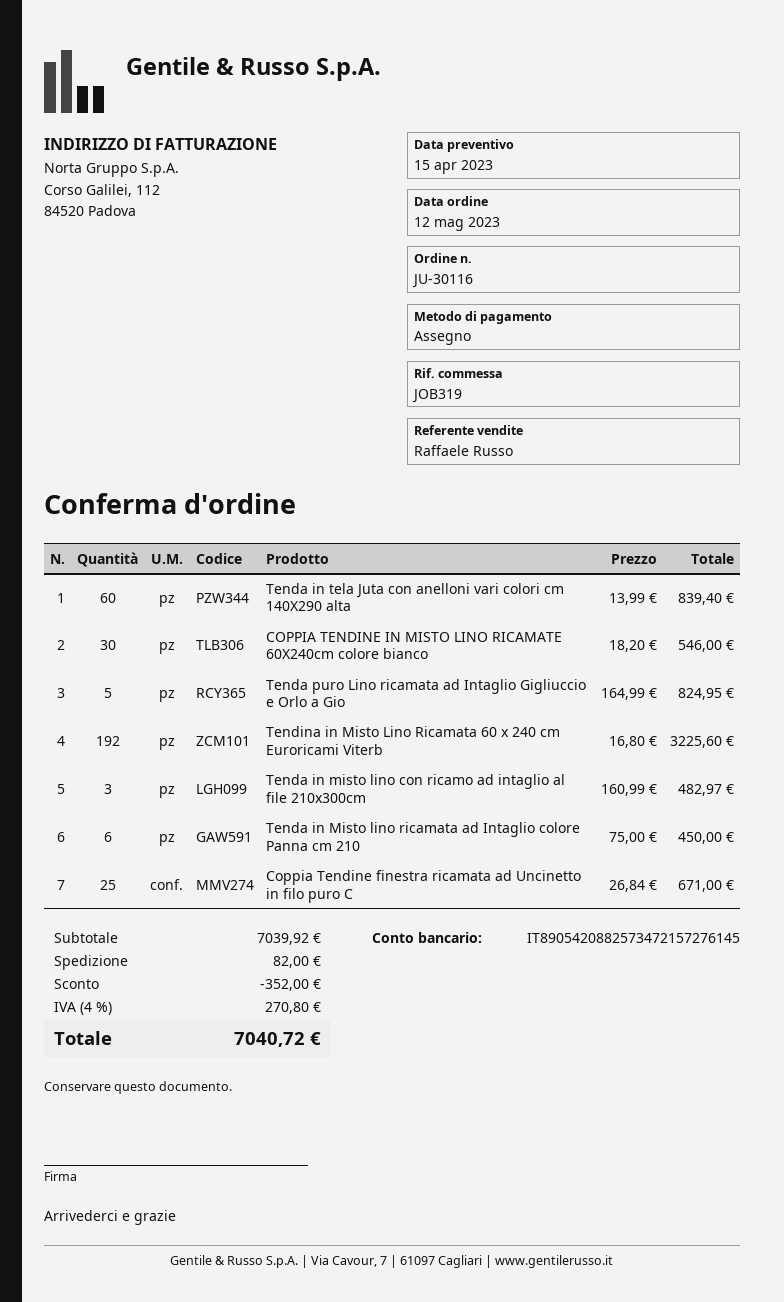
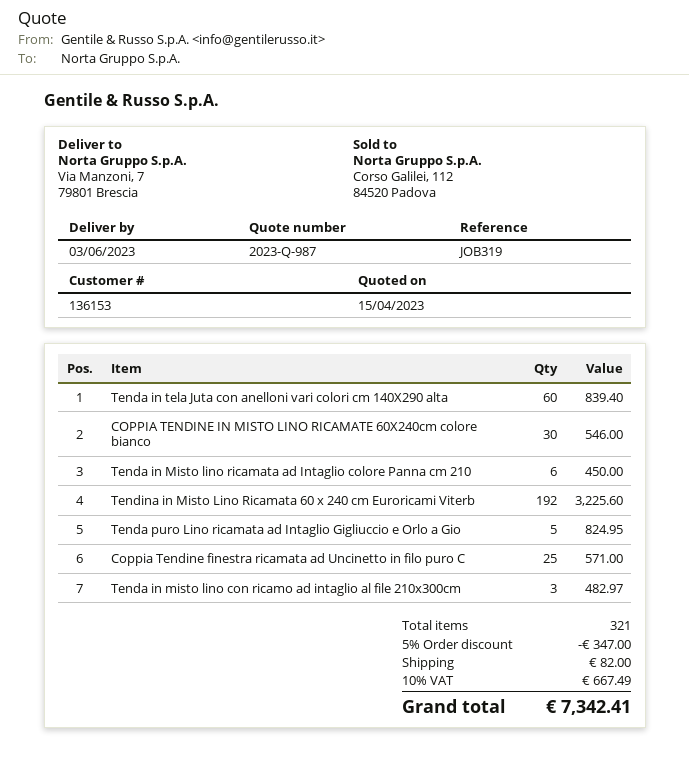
Coppia Tendine finestra ricamata ad Uncinetto in filo puro C: 25 for 671.00 -> 25 for 571.00
discount: 352.00 -> 347.00
tax: 4% = 270.80 -> 10% = 667.49
total: 7040.72 -> 7342.41

